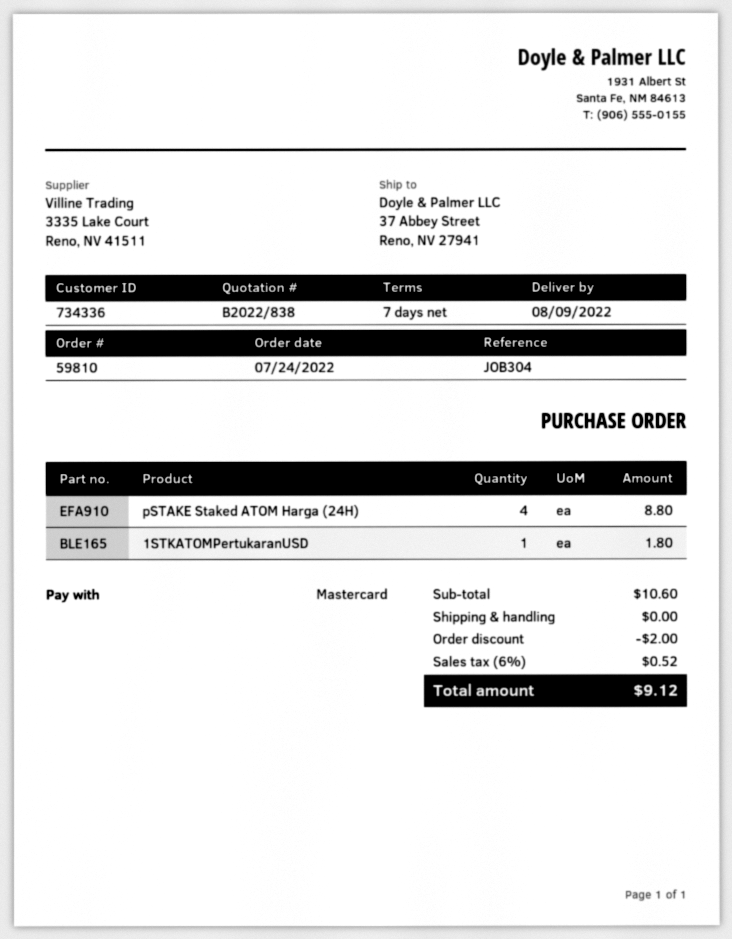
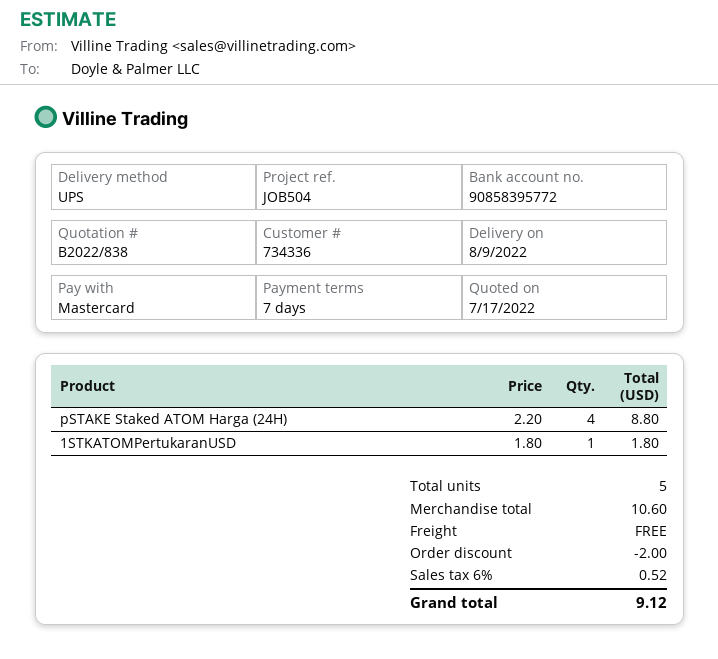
reference: JOB304 -> JOB504

